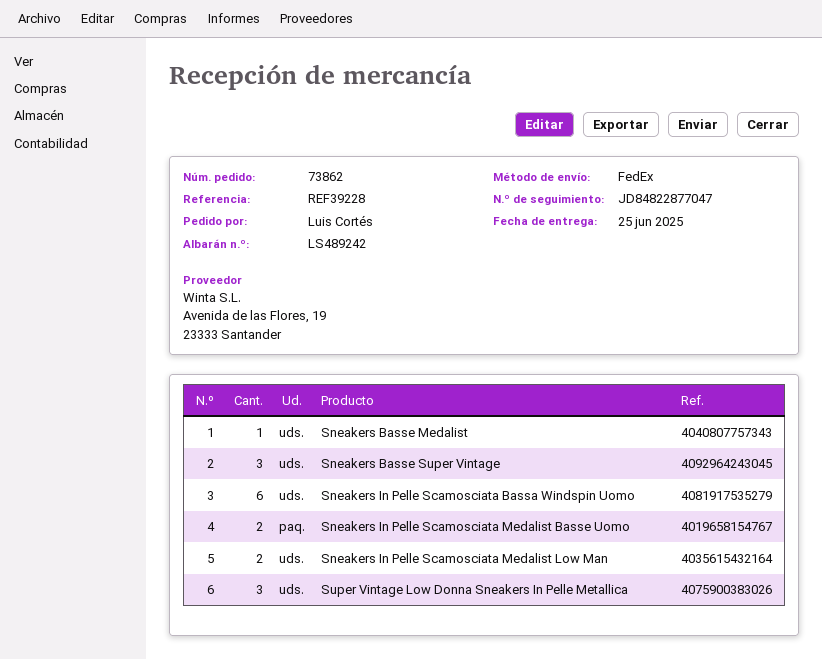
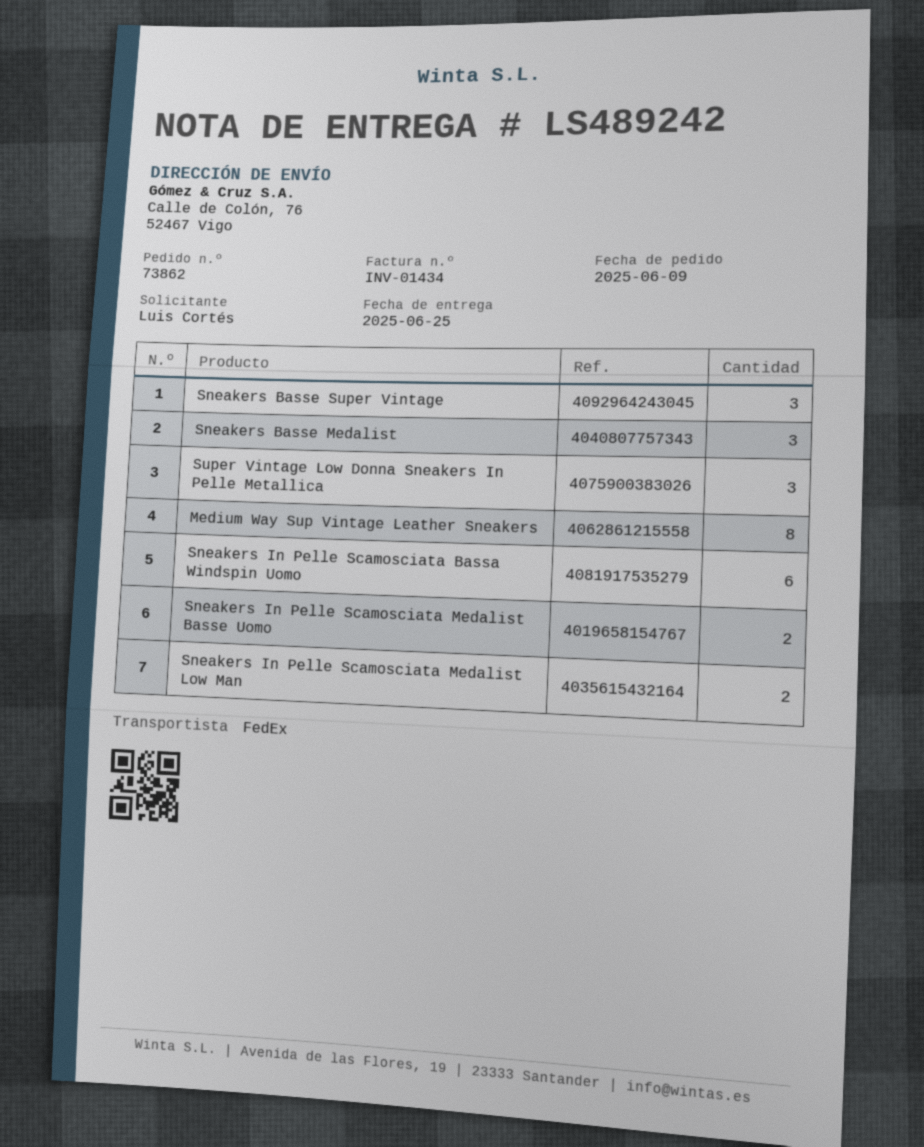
Sneakers Basse Medalist: 1 -> 3
Medium Way Sup Vintage Leather Sneakers: none -> 8

